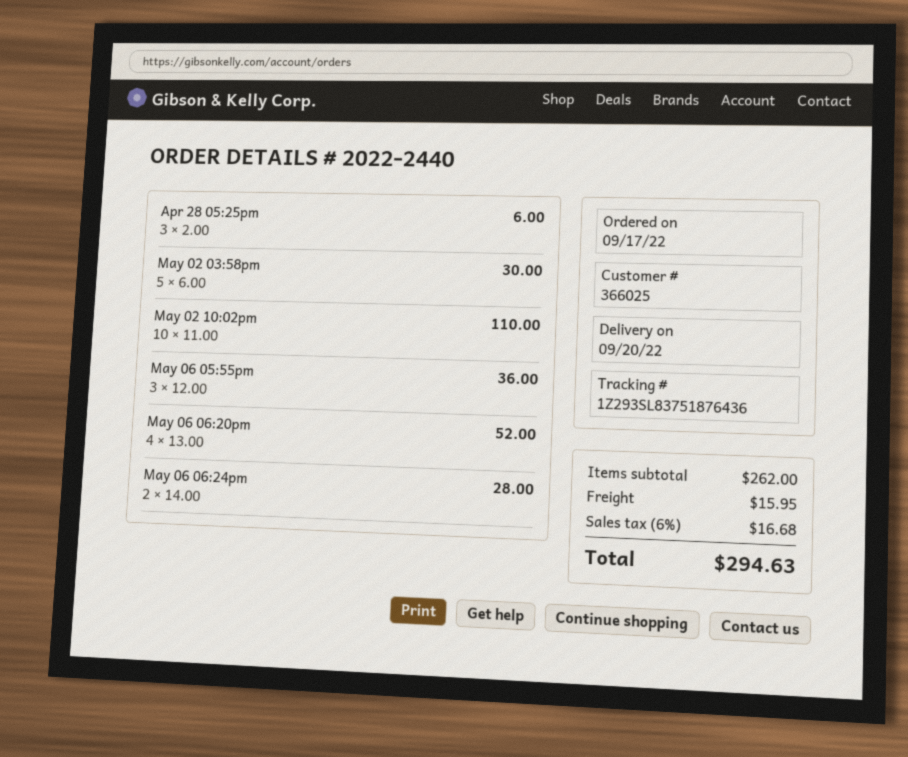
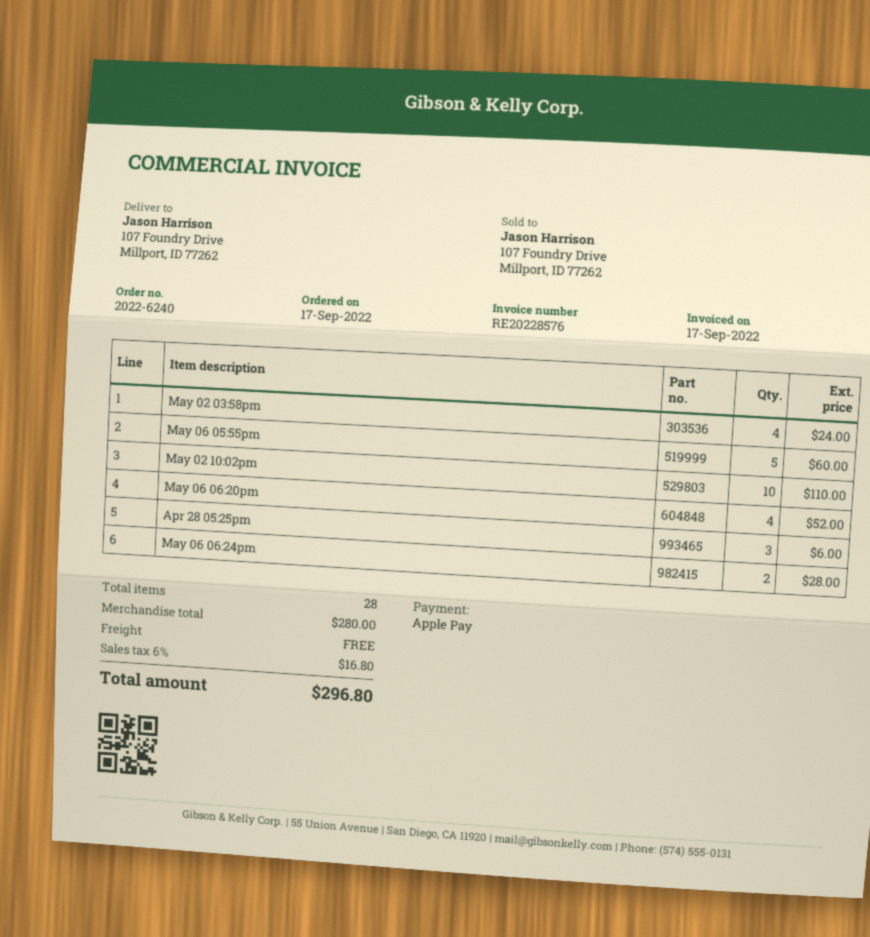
order number: 2022-2440 -> 2022-6240
May 02 03:58pm: 5 for 30.00 -> 4 for 24.00
May 06 05:55pm: 3 for 36.00 -> 5 for 60.00
subtotal: 262.00 -> 280.00
shipping: 15.95 -> 0.00
tax: 6% = 16.68 -> 6% = 16.80
total: 294.63 -> 296.80

